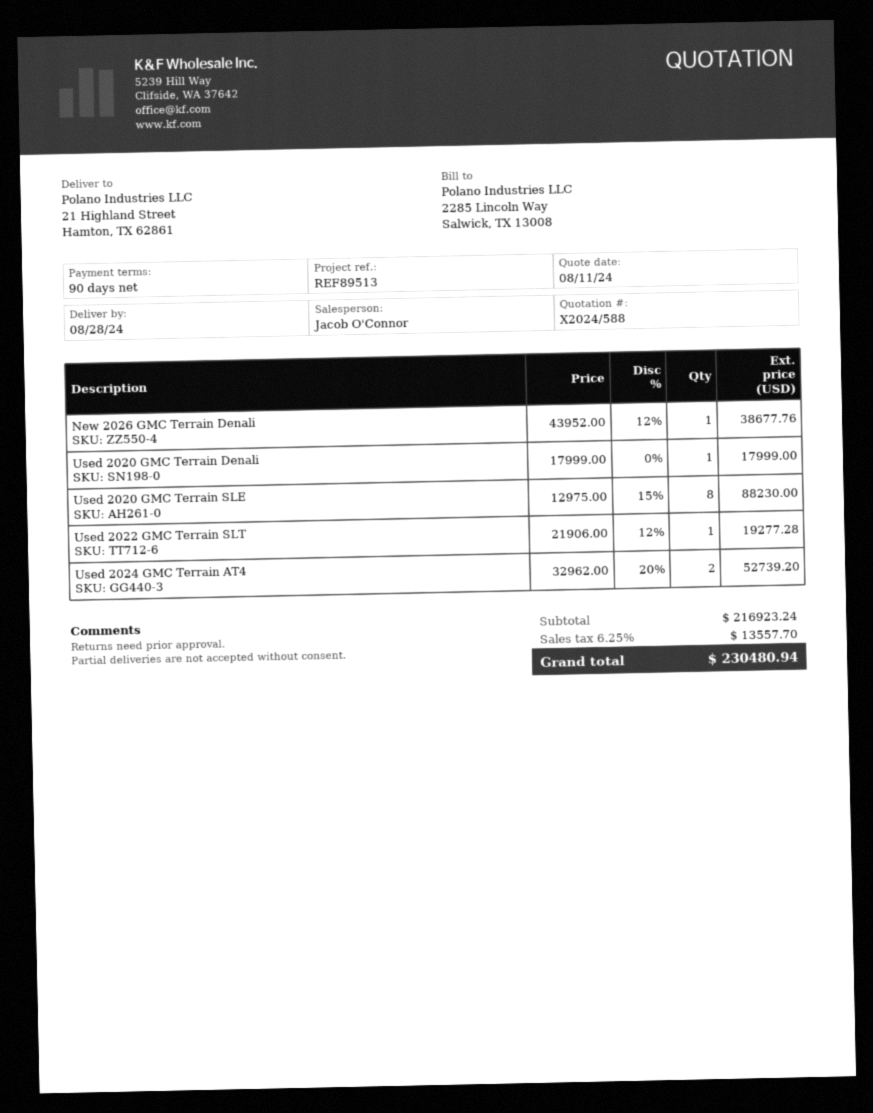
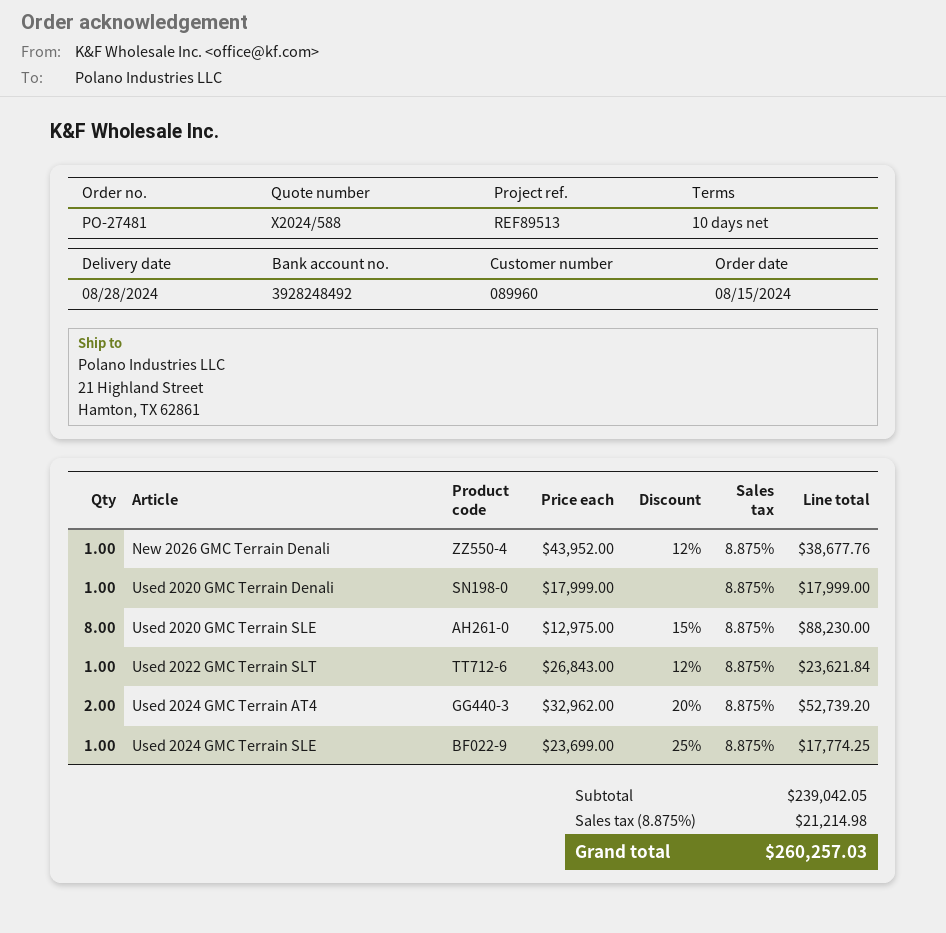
payment terms: 90 days -> 10 days
Used 2022 GMC Terrain SLT: 1 x 21906.00 - 12% = 19277.28 -> 1 x 26843.00 - 12% = 23621.84
Used 2024 GMC Terrain SLE: none -> 1 x 23699.00 - 25% = 17774.25
subtotal: 216923.24 -> 239042.05
tax: 6.25% = 13557.70 -> 8.875% = 21214.98
total: 230480.94 -> 260257.03

